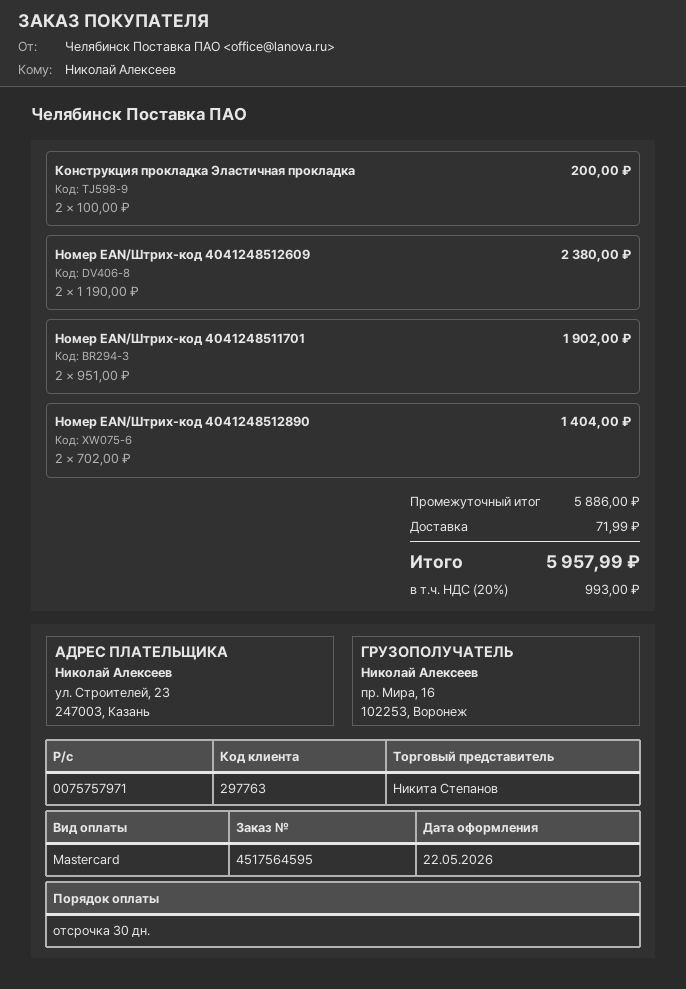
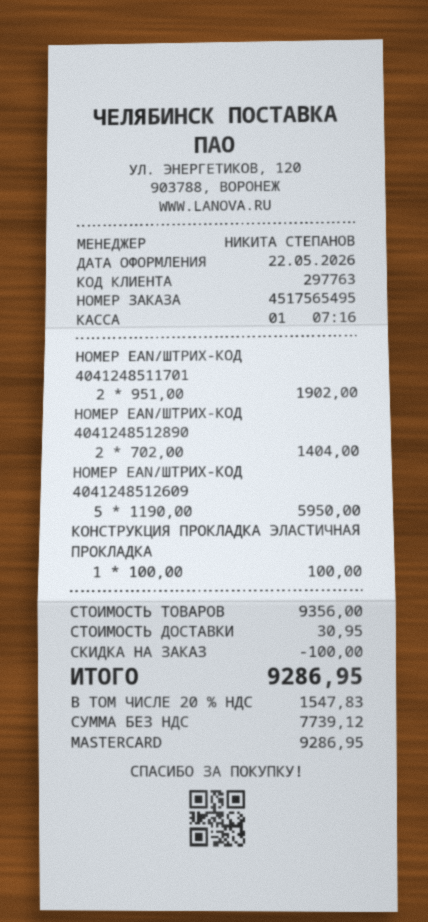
order number: 4517564595 -> 4517565495
Конструкция прокладка Эластичная прокладка: 2 x 100.00 = 200.00 -> 1 x 100.00 = 100.00
Номер EAN/Штрих-код 4041248512609: 2 x 1190.00 = 2380.00 -> 5 x 1190.00 = 5950.00
subtotal: 5886.00 -> 9356.00
discount: none -> 100.00
shipping: 71.99 -> 30.95
tax: 20% = 993.00 -> 20% = 1547.83
total: 5957.99 -> 9286.95

